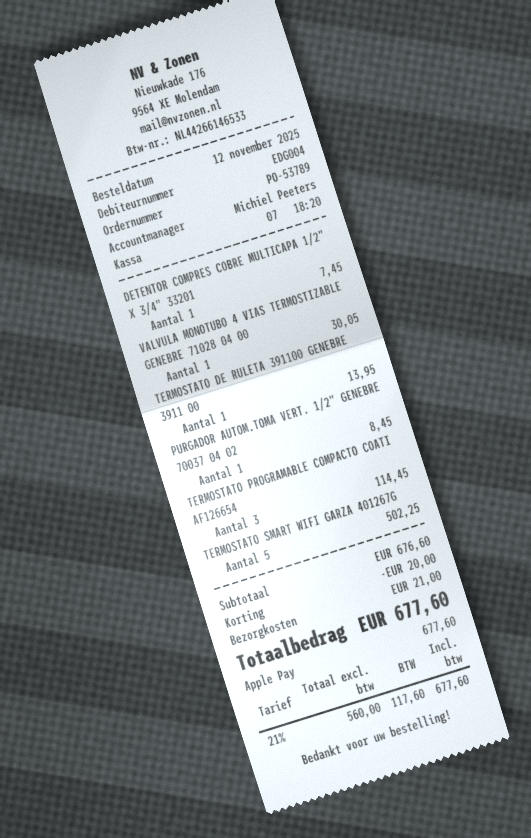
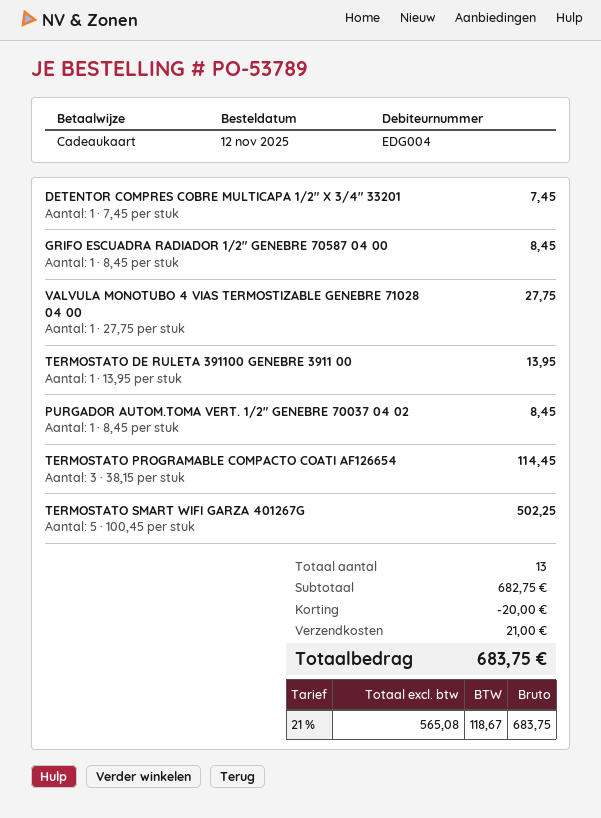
payment method: Apple Pay -> gift card
VALVULA MONOTUBO 4 VIAS TERMOSTIZABLE GENEBRE 71028 04 00: 1 for 30.05 -> 1 for 27.75
GRIFO ESCUADRA RADIADOR 1/2" GENEBRE 70587 04 00: none -> 1 for 8.45
subtotal: 676.60 -> 682.75
net: 560.00 -> 565.08
tax: 21% = 117.60 -> 21% = 118.67
total: 677.60 -> 683.75

